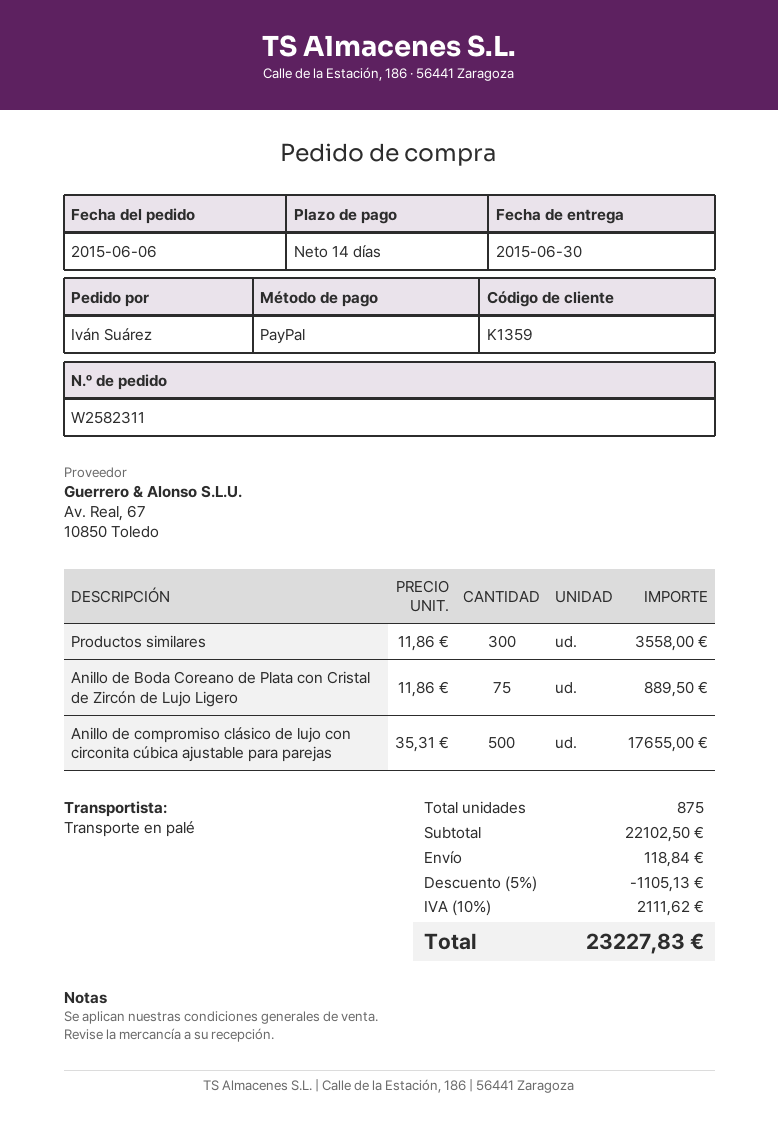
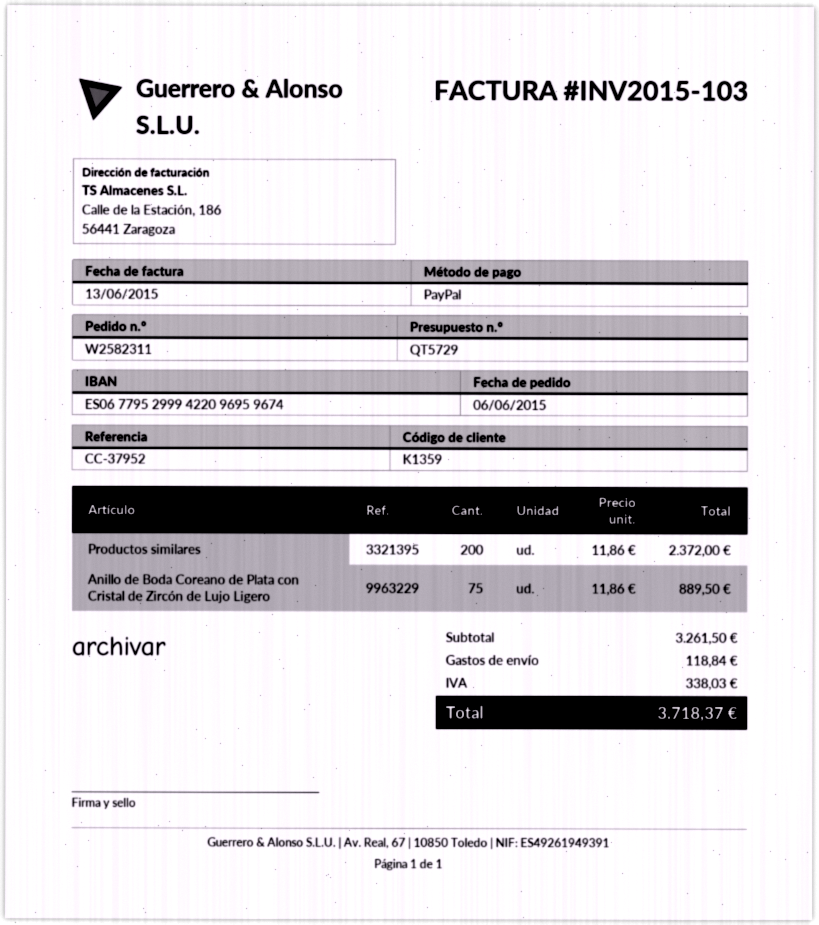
Productos similares: 300 x 11.86 = 3558.00 -> 200 x 11.86 = 2372.00
Anillo de compromiso clásico de lujo con circonita cúbica ajustable para parejas: 500 x 35.31 = 17655.00 -> none
subtotal: 22102.50 -> 3261.50
discount: 5% = 1105.13 -> none
tax: 2111.62 -> 338.03
total: 23227.83 -> 3718.37

